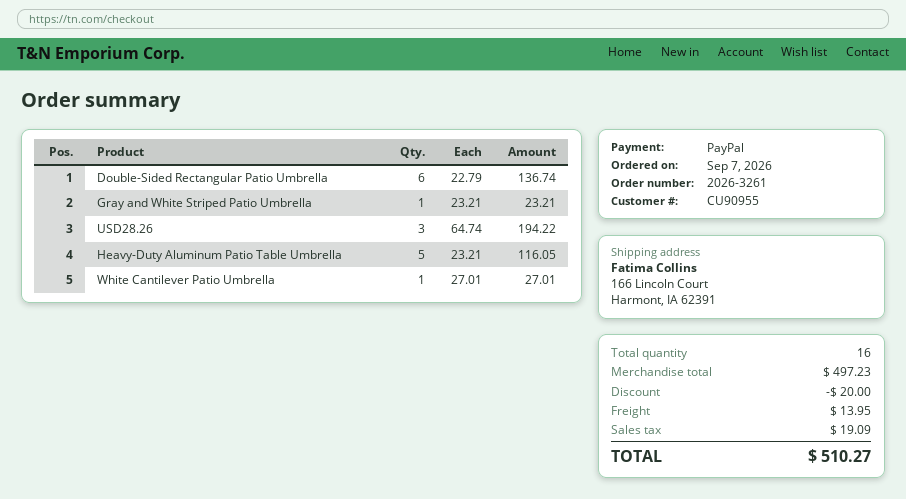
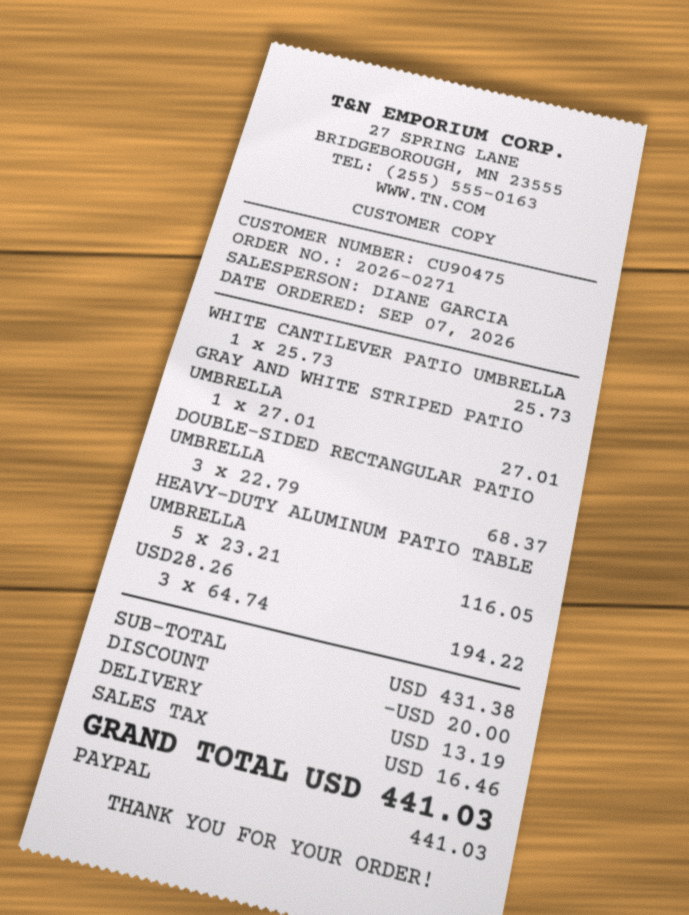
order number: 2026-3261 -> 2026-0271
customer number: CU90955 -> CU90475
Double-Sided Rectangular Patio Umbrella: 6 x 22.79 = 136.74 -> 3 x 22.79 = 68.37
Gray and White Striped Patio Umbrella: 1 x 23.21 = 23.21 -> 1 x 27.01 = 27.01
White Cantilever Patio Umbrella: 1 x 27.01 = 27.01 -> 1 x 25.73 = 25.73
subtotal: 497.23 -> 431.38
shipping: 13.95 -> 13.19
tax: 19.09 -> 16.46
total: 510.27 -> 441.03

